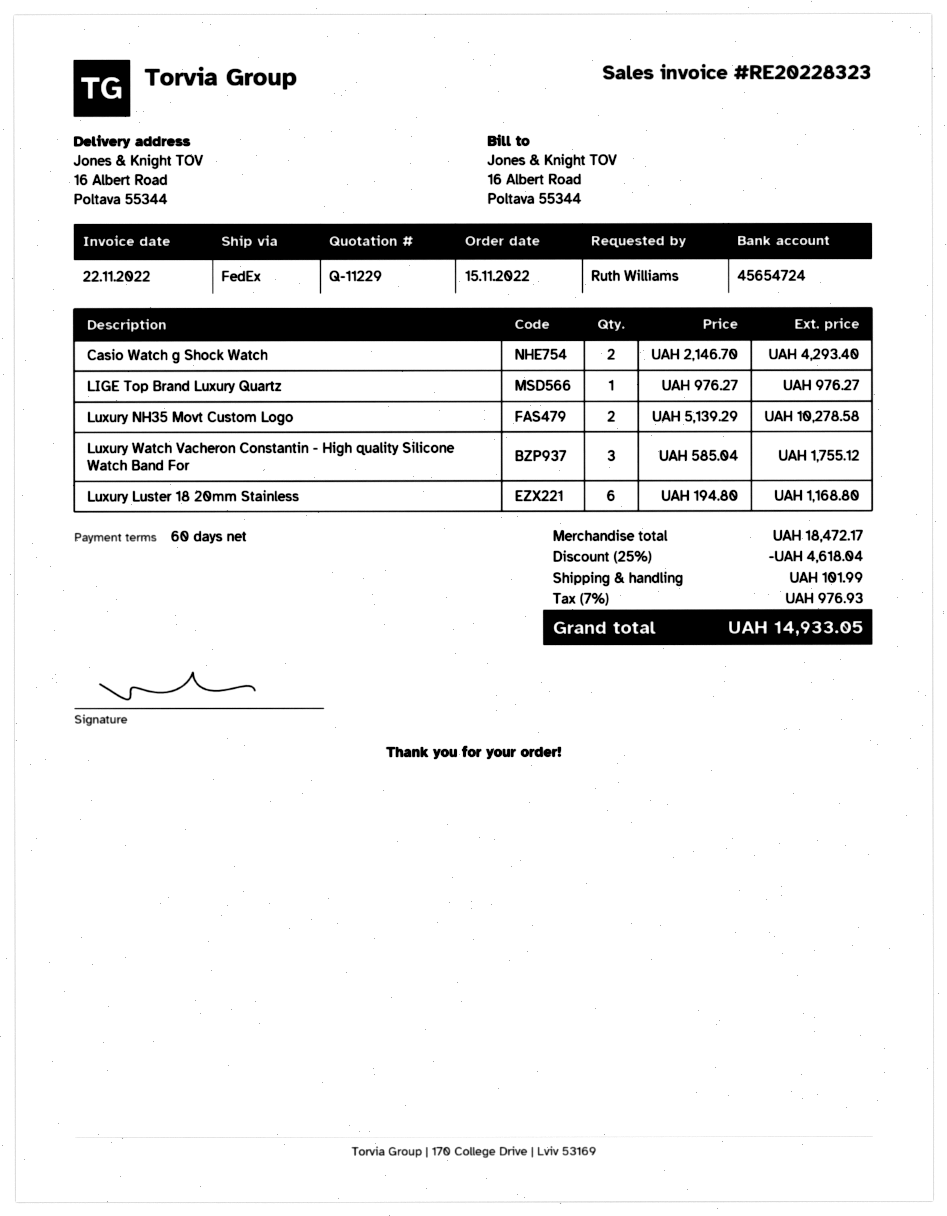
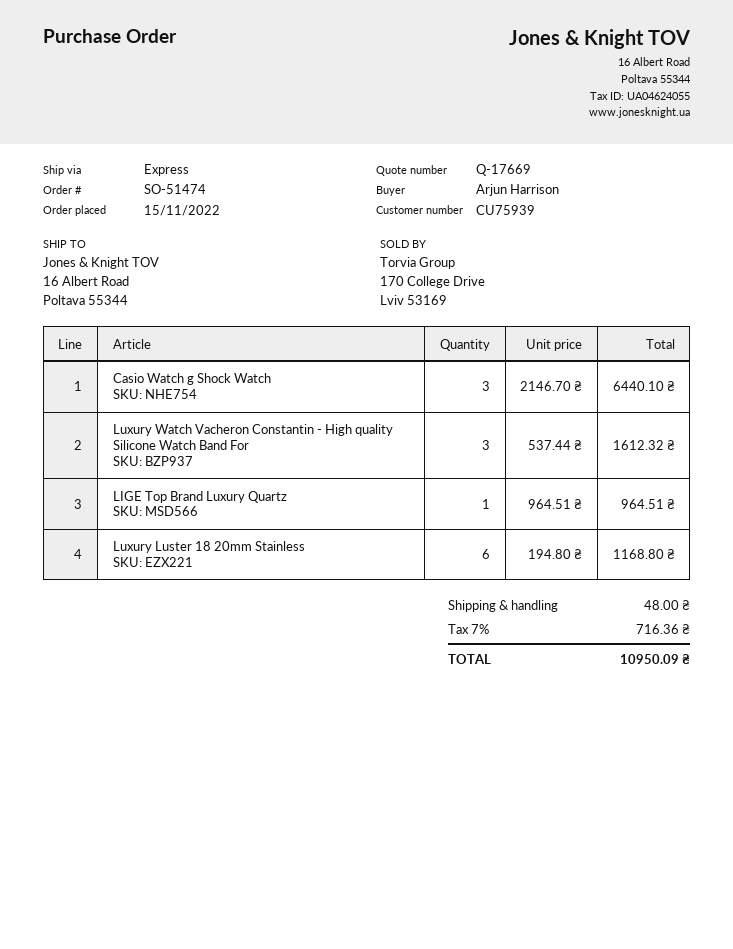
quote number: Q-11229 -> Q-17669
ordered by: Ruth Williams -> Arjun Harrison
shipping method: FedEx -> express
Casio Watch g Shock Watch: 2 x 2146.70 = 4293.40 -> 3 x 2146.70 = 6440.10
LIGE Top Brand Luxury Quartz: 1 x 976.27 = 976.27 -> 1 x 964.51 = 964.51
Luxury NH35 Movt Custom Logo: 2 x 5139.29 = 10278.58 -> none
Luxury Watch Vacheron Constantin - High quality Silicone Watch Band For: 3 x 585.04 = 1755.12 -> 3 x 537.44 = 1612.32
discount: 25% = 4618.04 -> none
shipping: 101.99 -> 48.00
tax: 7% = 976.93 -> 7% = 716.36
total: 14933.05 -> 10950.09

